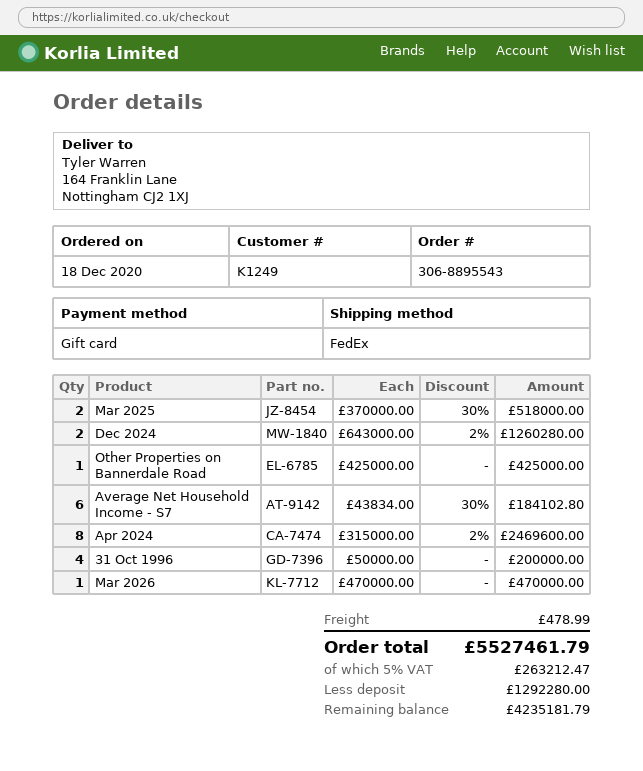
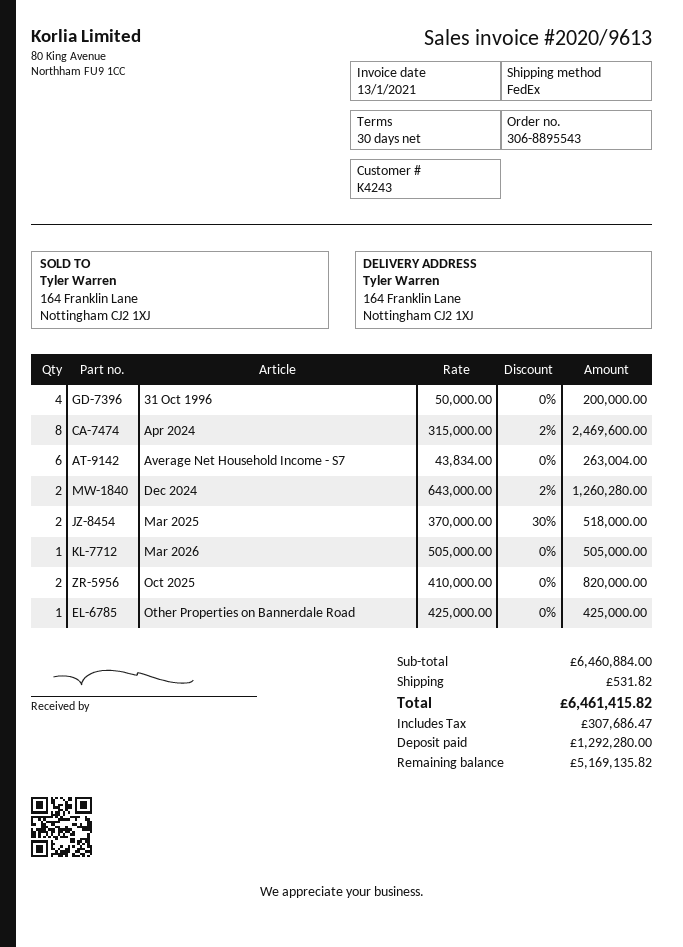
customer number: K1249 -> K4243
Average Net Household Income - S7: 6 x 43834.00 - 30% = 184102.80 -> 6 x 43834.00 = 263004.00
Mar 2026: 1 x 470000.00 = 470000.00 -> 1 x 505000.00 = 505000.00
Oct 2025: none -> 2 x 410000.00 = 820000.00
shipping: 478.99 -> 531.82
tax: 263212.47 -> 307686.47
total: 5527461.79 -> 6461415.82
balance: 4235181.79 -> 5169135.82

